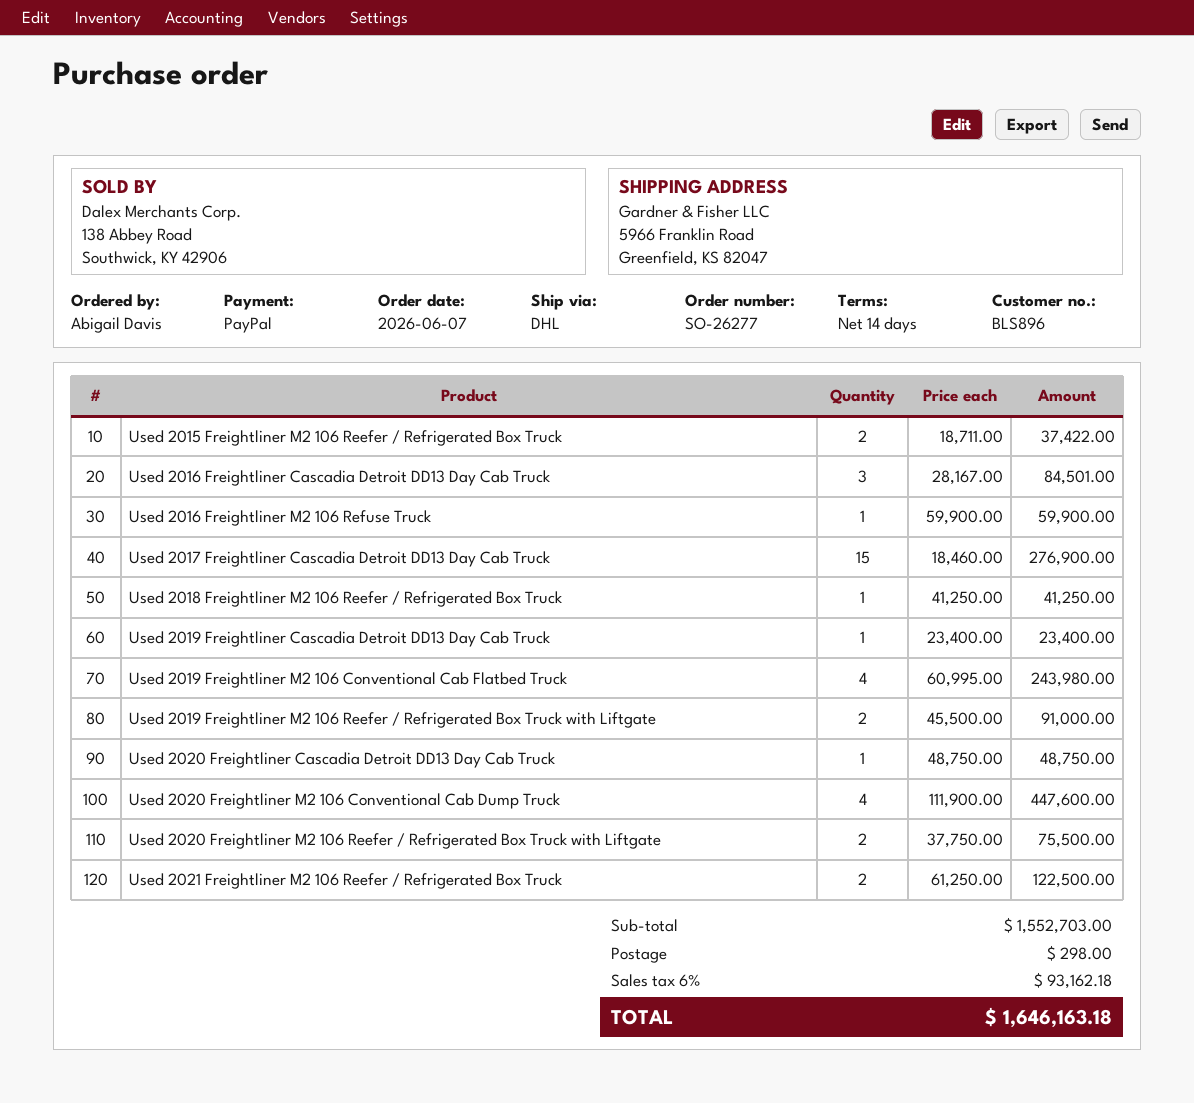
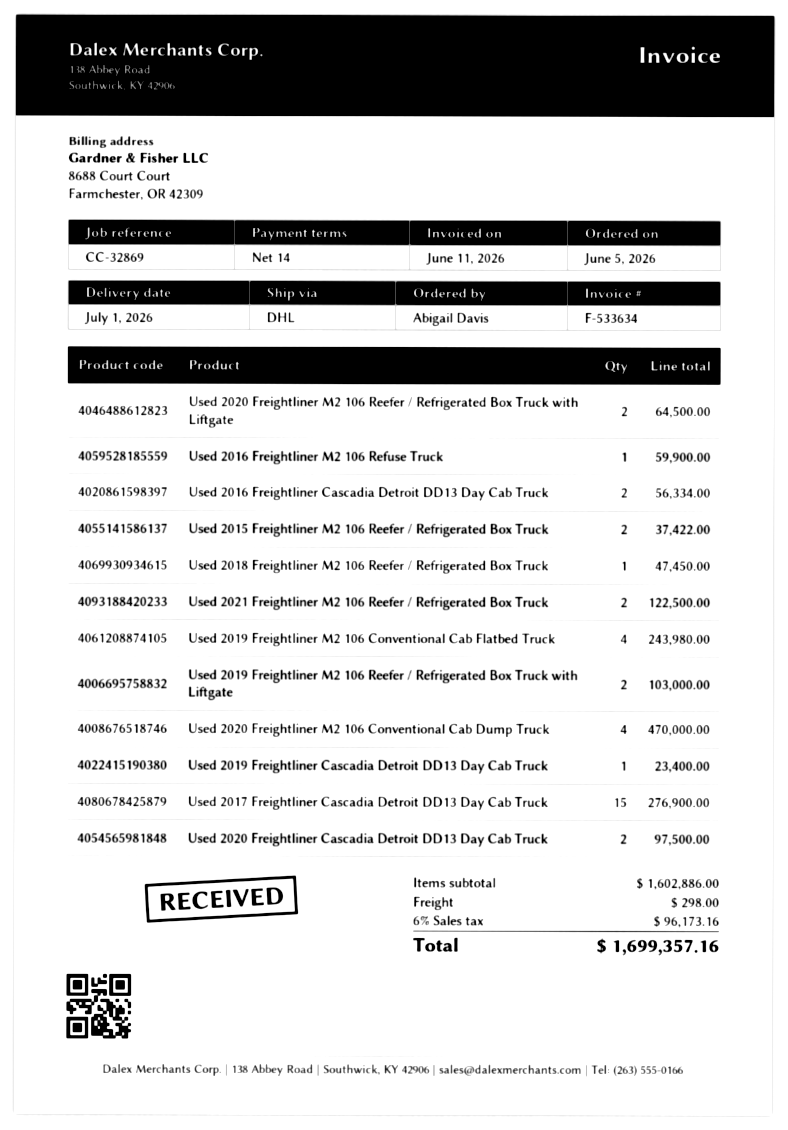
order date: 2026-06-07 -> 2026-06-05
Used 2016 Freightliner Cascadia Detroit DD13 Day Cab Truck: 3 for 84501.00 -> 2 for 56334.00
Used 2018 Freightliner M2 106 Reefer / Refrigerated Box Truck: 1 for 41250.00 -> 1 for 47450.00
Used 2019 Freightliner M2 106 Reefer / Refrigerated Box Truck with Liftgate: 2 for 91000.00 -> 2 for 103000.00
Used 2020 Freightliner Cascadia Detroit DD13 Day Cab Truck: 1 for 48750.00 -> 2 for 97500.00
Used 2020 Freightliner M2 106 Conventional Cab Dump Truck: 4 for 447600.00 -> 4 for 470000.00
Used 2020 Freightliner M2 106 Reefer / Refrigerated Box Truck with Liftgate: 2 for 75500.00 -> 2 for 64500.00
subtotal: 1552703.00 -> 1602886.00
tax: 6% = 93162.18 -> 6% = 96173.16
total: 1646163.18 -> 1699357.16

